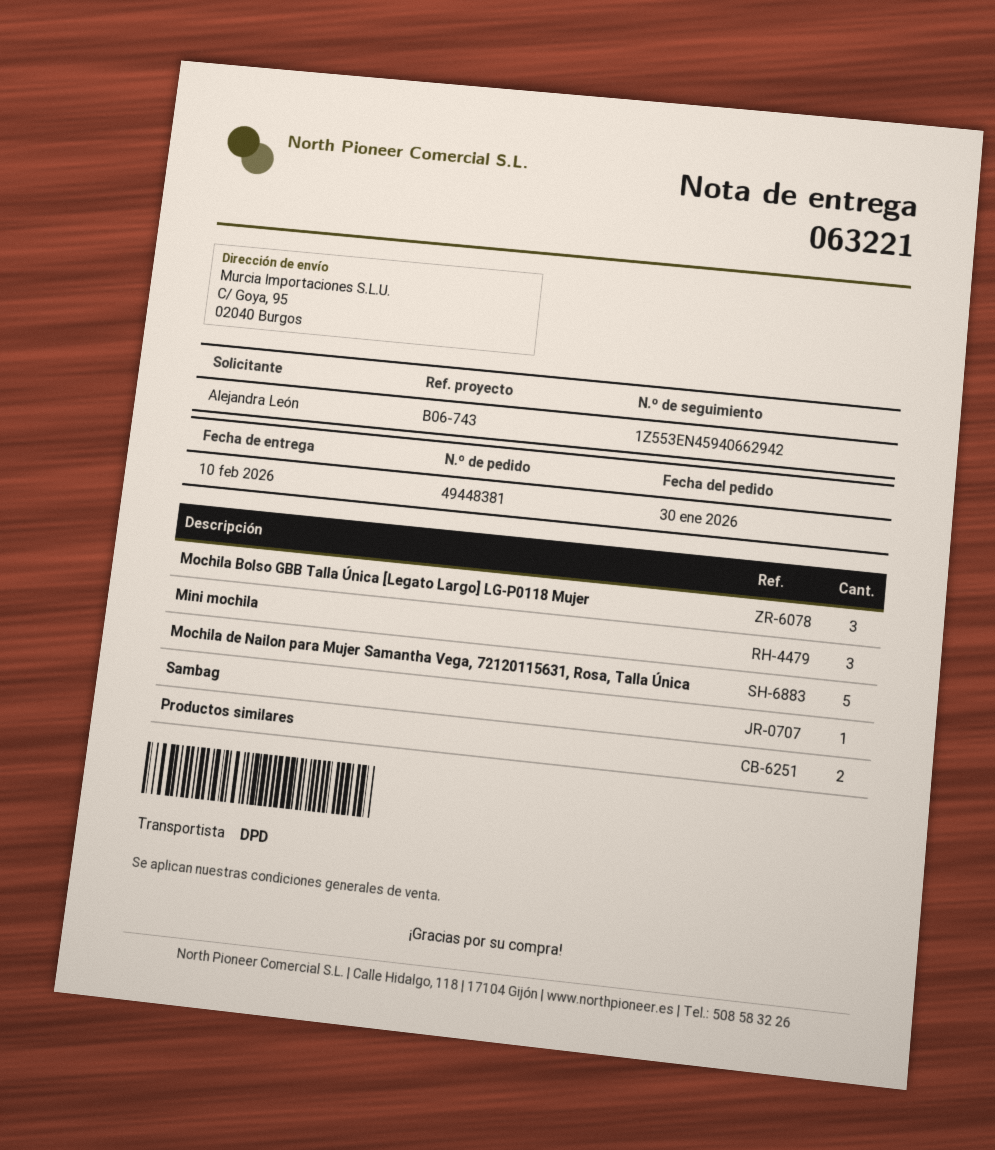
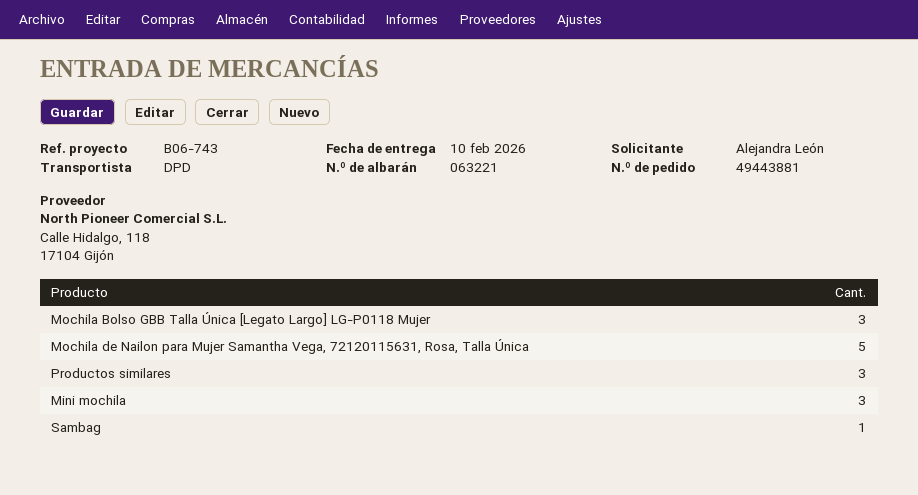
order number: 49448381 -> 49443881
Productos similares: 2 -> 3

